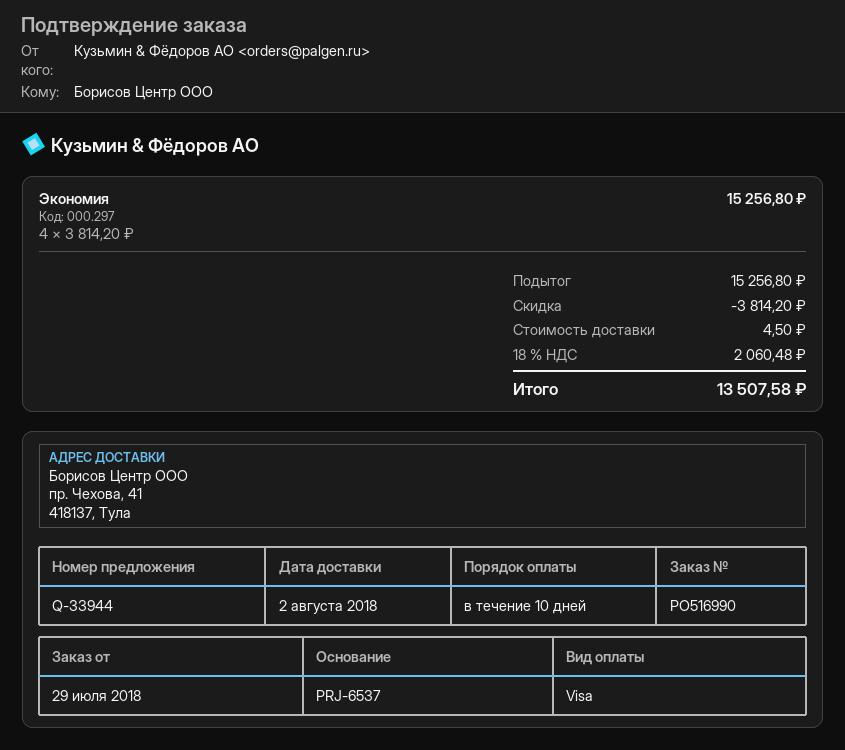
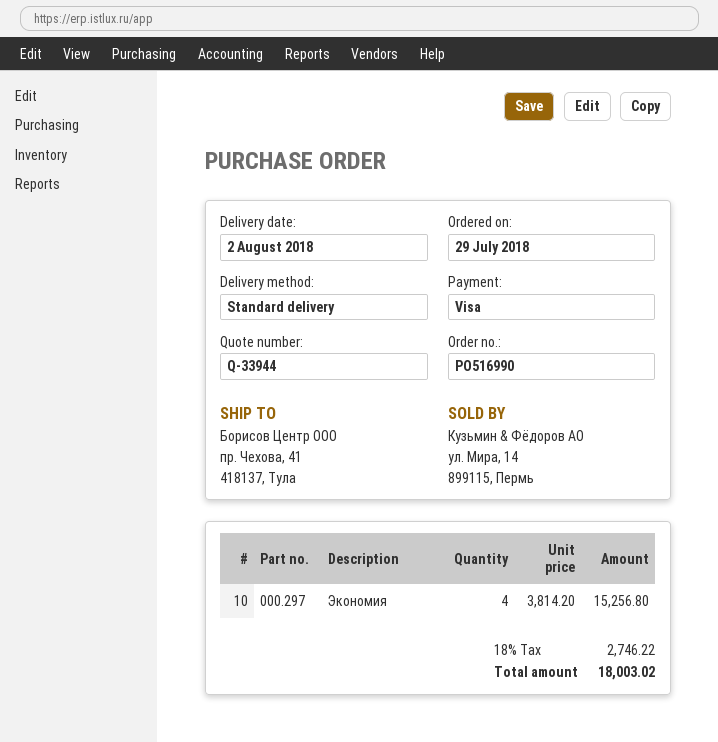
discount: 3814.20 -> none
shipping: 4.50 -> none
tax: 18% = 2060.48 -> 18% = 2746.22
total: 13507.58 -> 18003.02

